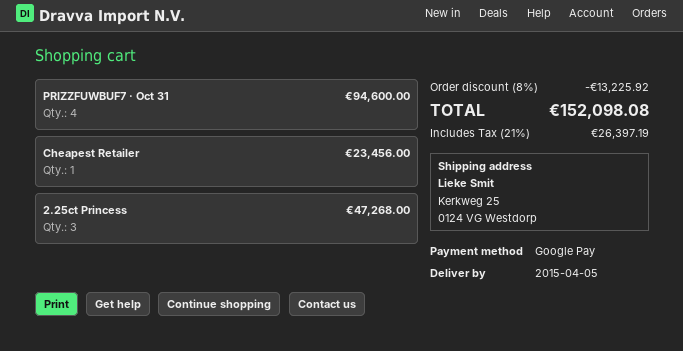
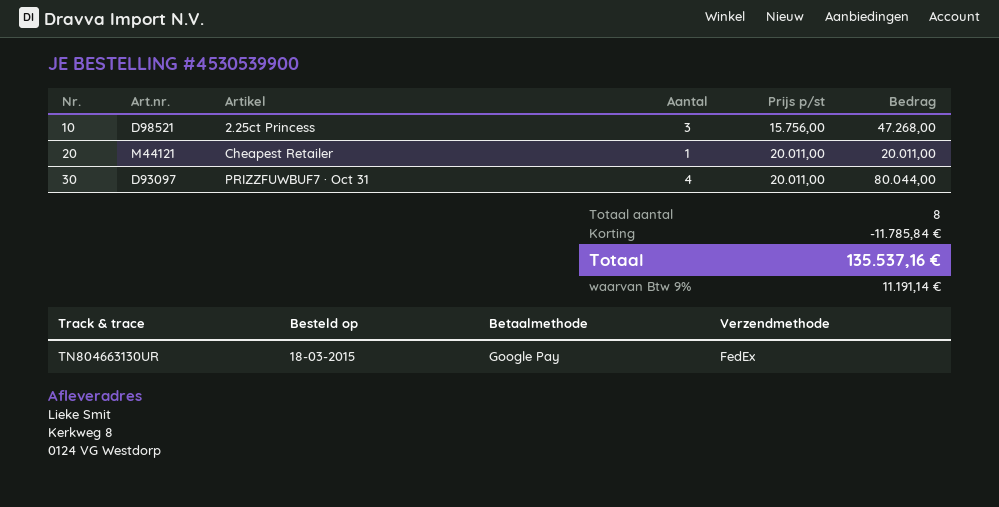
ship to: Kerkweg 25, 0124 VG Westdorp -> Kerkweg 8, 0124 VG Westdorp
PRIZZFUWBUF7 · Oct 31: 4 for 94600.00 -> 4 for 80044.00
Cheapest Retailer: 1 for 23456.00 -> 1 for 20011.00
discount: 13225.92 -> 11785.84
tax: 21% = 26397.19 -> 9% = 11191.14
total: 152098.08 -> 135537.16

